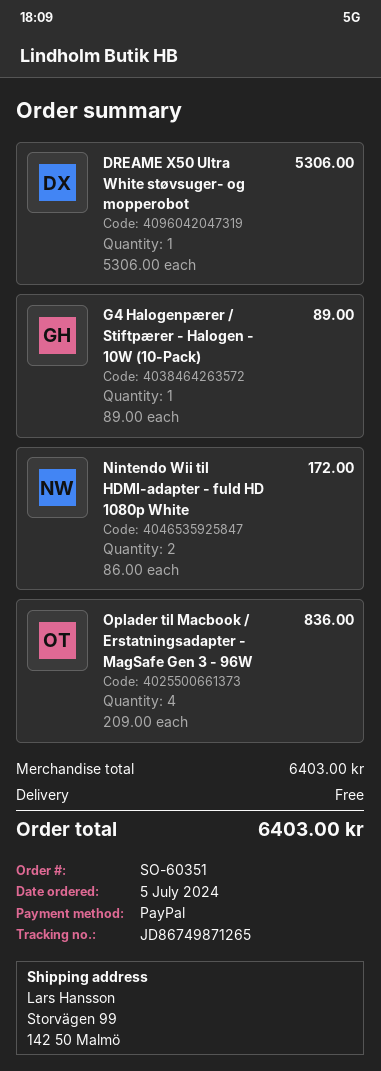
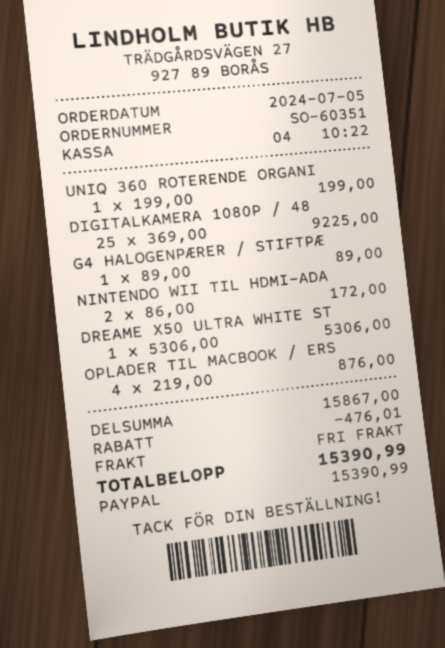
Oplader til Macbook / Erstatningsadapter - MagSafe Gen 3 - 96W: 4 x 209.00 = 836.00 -> 4 x 219.00 = 876.00
UNIQ 360 ROTERENDE ORGANI: none -> 1 x 199.00 = 199.00
DIGITALKAMERA 1080P / 48: none -> 25 x 369.00 = 9225.00
subtotal: 6403.00 -> 15867.00
discount: none -> 476.01
total: 6403.00 -> 15390.99

